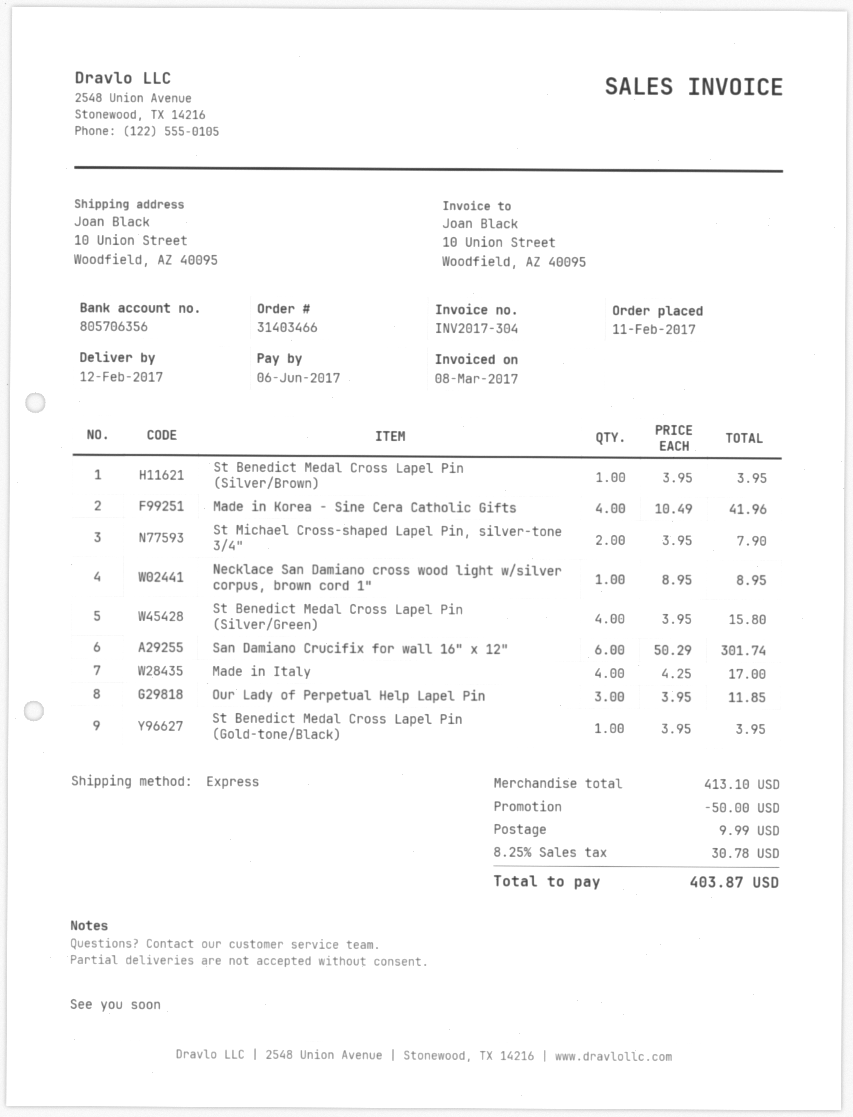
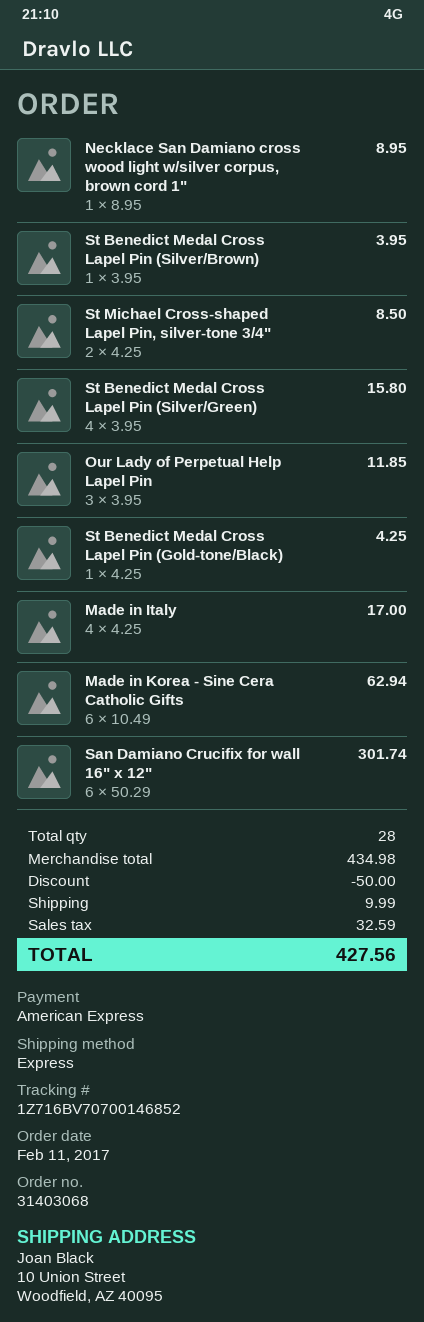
order number: 31403466 -> 31403068
Made in Korea - Sine Cera Catholic Gifts: 4 x 10.49 = 41.96 -> 6 x 10.49 = 62.94
St Michael Cross-shaped Lapel Pin, silver-tone 3/4": 2 x 3.95 = 7.90 -> 2 x 4.25 = 8.50
St Benedict Medal Cross Lapel Pin (Gold-tone/Black): 1 x 3.95 = 3.95 -> 1 x 4.25 = 4.25
subtotal: 413.10 -> 434.98
tax: 30.78 -> 32.59
total: 403.87 -> 427.56

